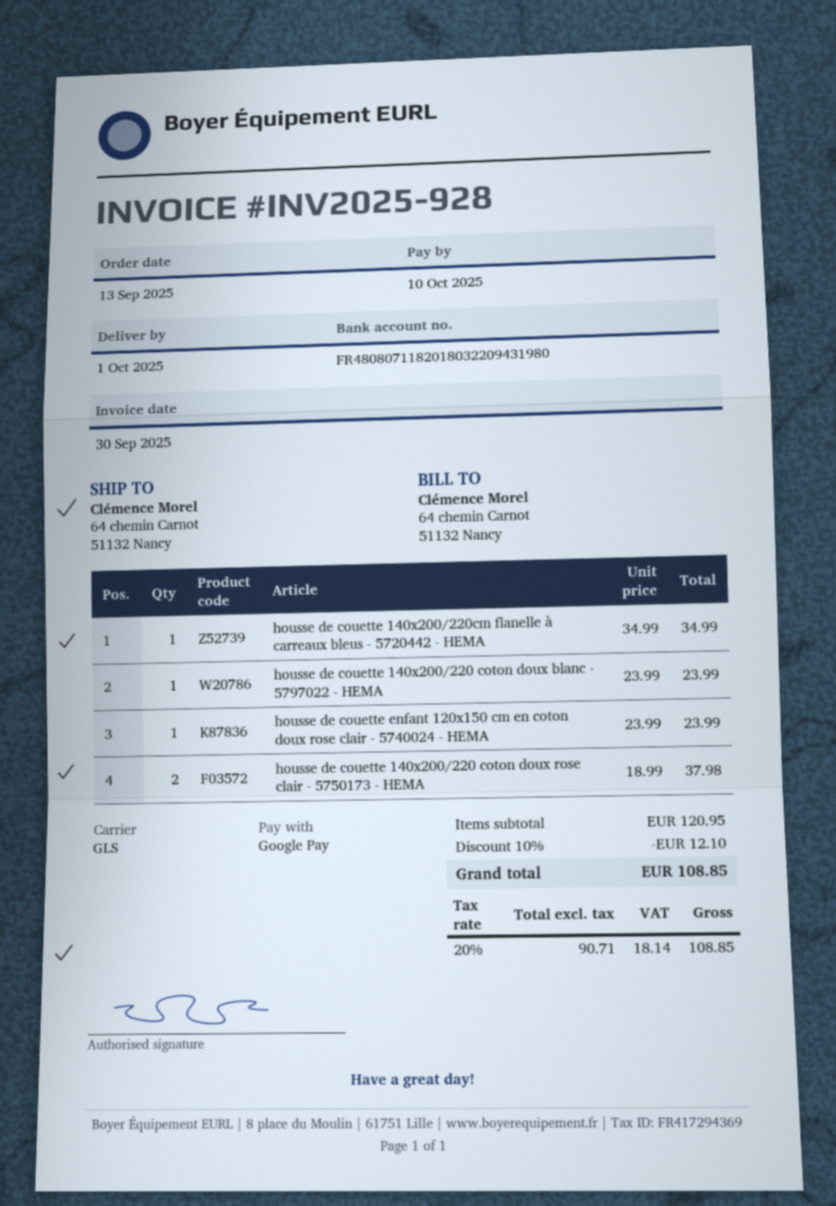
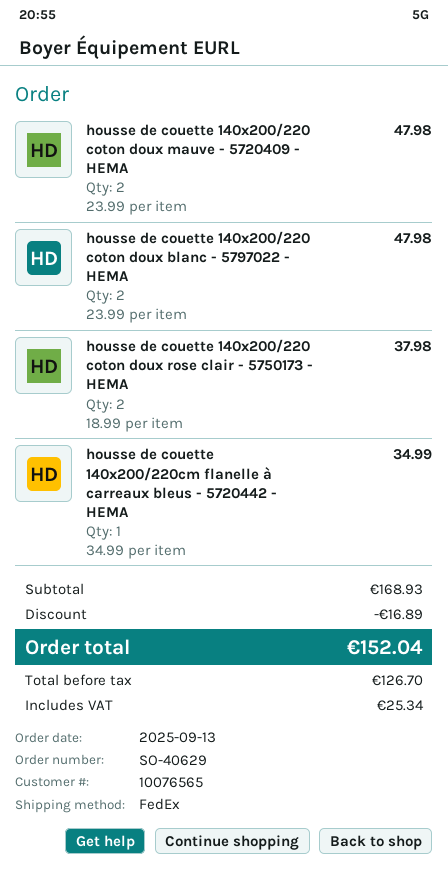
shipping method: GLS -> FedEx
housse de couette 140x200/220 coton doux blanc - 5797022 - HEMA: 1 x 23.99 = 23.99 -> 2 x 23.99 = 47.98
housse de couette enfant 120x150 cm en coton doux rose clair - 5740024 - HEMA: 1 x 23.99 = 23.99 -> none
housse de couette 140x200/220 coton doux mauve - 5720409 - HEMA: none -> 2 x 23.99 = 47.98
subtotal: 120.95 -> 168.93
discount: 12.10 -> 16.89
net: 90.71 -> 126.70
tax: 18.14 -> 25.34
total: 108.85 -> 152.04

